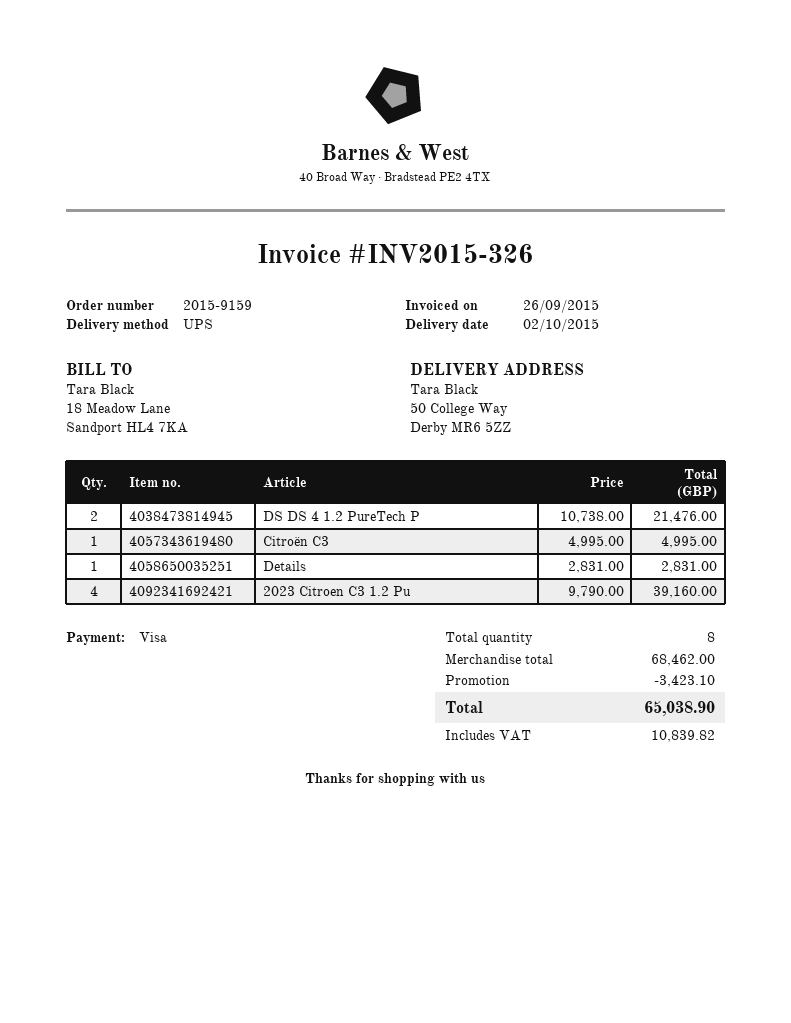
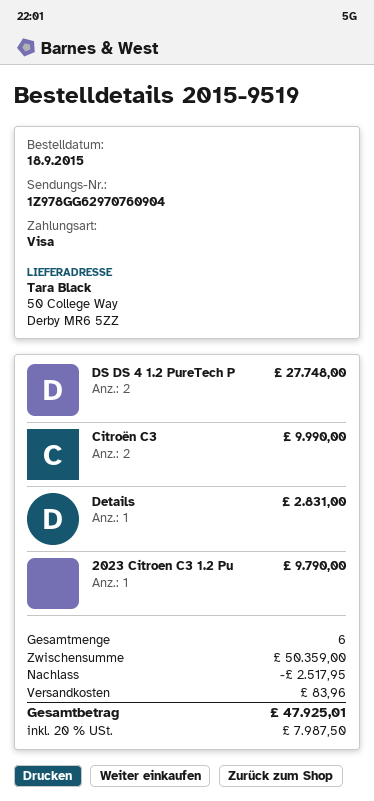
order number: 2015-9159 -> 2015-9519
DS DS 4 1.2 PureTech P: 2 for 21476.00 -> 2 for 27748.00
Citroën C3: 1 for 4995.00 -> 2 for 9990.00
2023 Citroen C3 1.2 Pu: 4 for 39160.00 -> 1 for 9790.00
total quantity: 8 -> 6
subtotal: 68462.00 -> 50359.00
discount: 3423.10 -> 2517.95
shipping: none -> 83.96
tax: 10839.82 -> 7987.50
total: 65038.90 -> 47925.01

